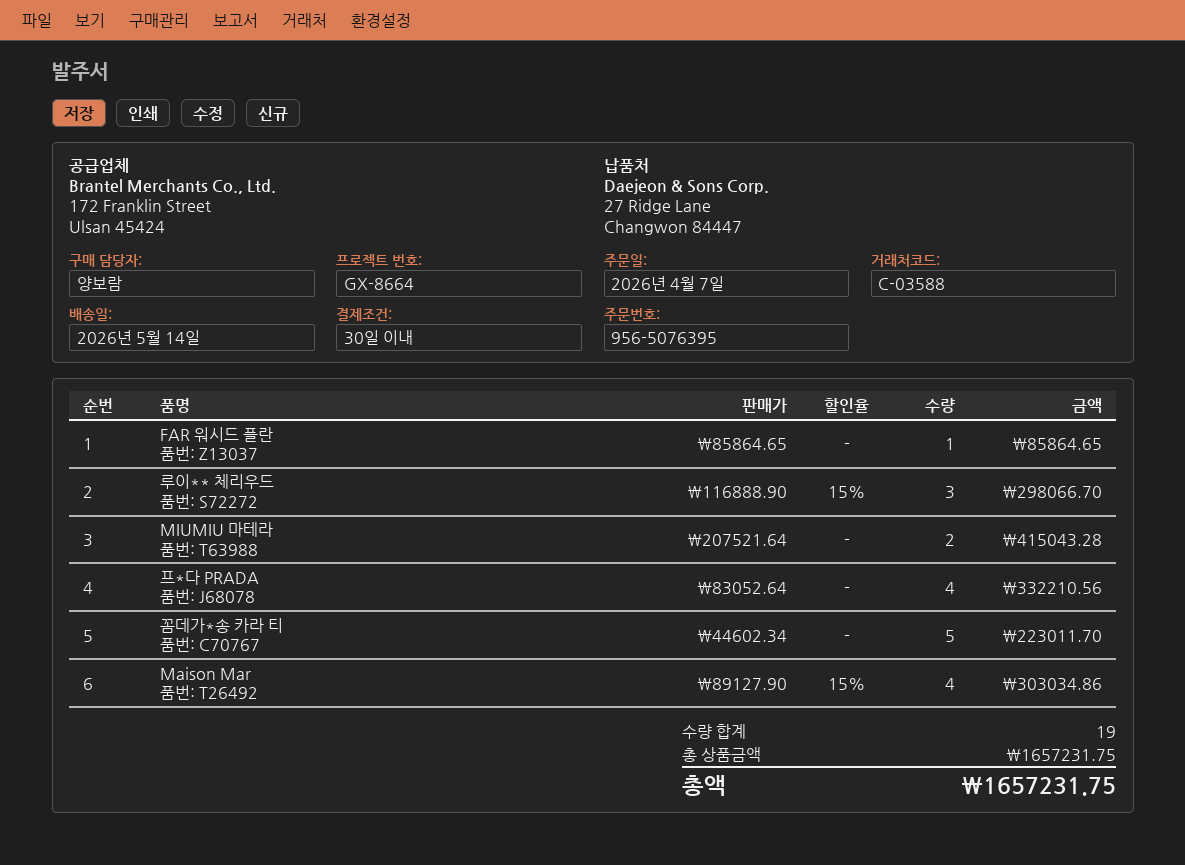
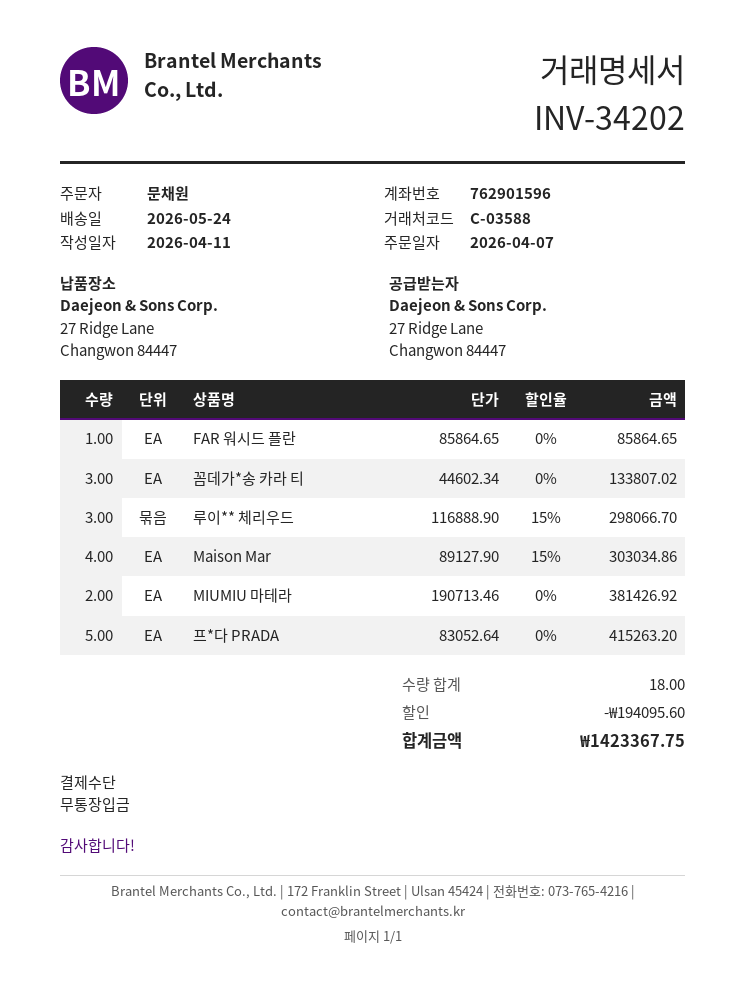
delivery date: 2026-05-14 -> 2026-05-24
ordered by: 양보람 -> 문채원
MIUMIU 마테라: 2 x 207521.64 = 415043.28 -> 2 x 190713.46 = 381426.92
프*다 PRADA: 4 x 83052.64 = 332210.56 -> 5 x 83052.64 = 415263.20
꼼데가*송 카라 티: 5 x 44602.34 = 223011.70 -> 3 x 44602.34 = 133807.02
total quantity: 19 -> 18
discount: none -> 194095.60
total: 1657231.75 -> 1423367.75

